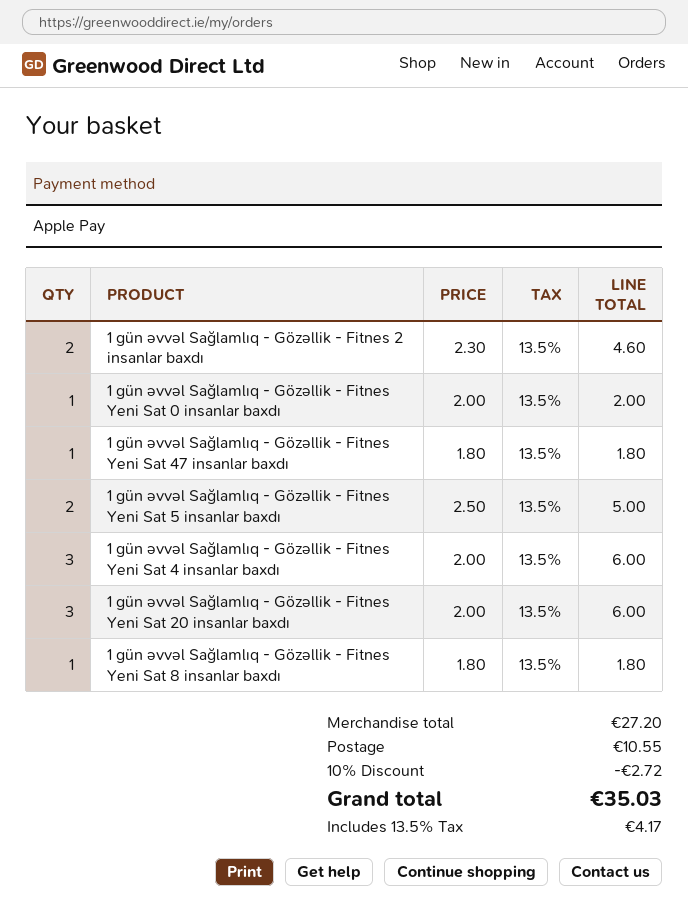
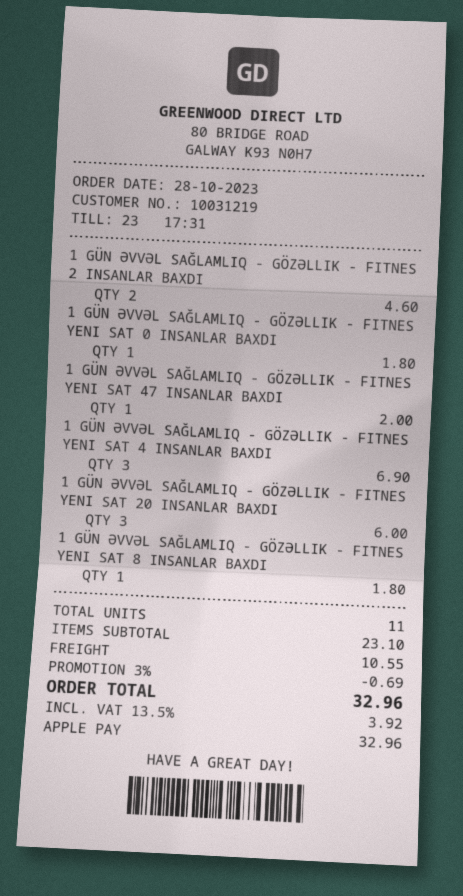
1 gün əvvəl Sağlamlıq - Gözəllik - Fitnes Yeni Sat 0 insanlar baxdı: 1 for 2.00 -> 1 for 1.80
1 gün əvvəl Sağlamlıq - Gözəllik - Fitnes Yeni Sat 47 insanlar baxdı: 1 for 1.80 -> 1 for 2.00
1 gün əvvəl Sağlamlıq - Gözəllik - Fitnes Yeni Sat 5 insanlar baxdı: 2 for 5.00 -> none
1 gün əvvəl Sağlamlıq - Gözəllik - Fitnes Yeni Sat 4 insanlar baxdı: 3 for 6.00 -> 3 for 6.90
subtotal: 27.20 -> 23.10
discount: 10% = 2.72 -> 3% = 0.69
tax: 13.5% = 4.17 -> 13.5% = 3.92
total: 35.03 -> 32.96

